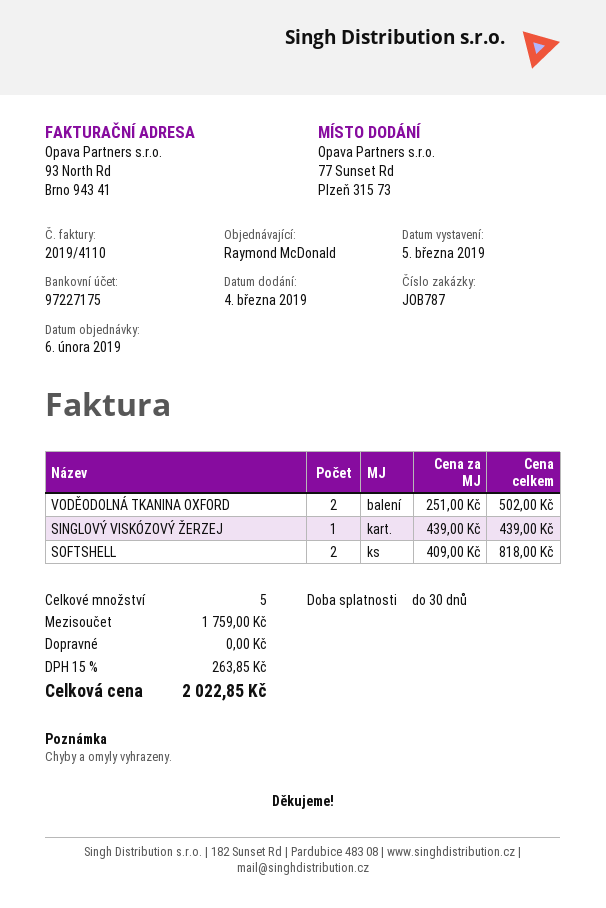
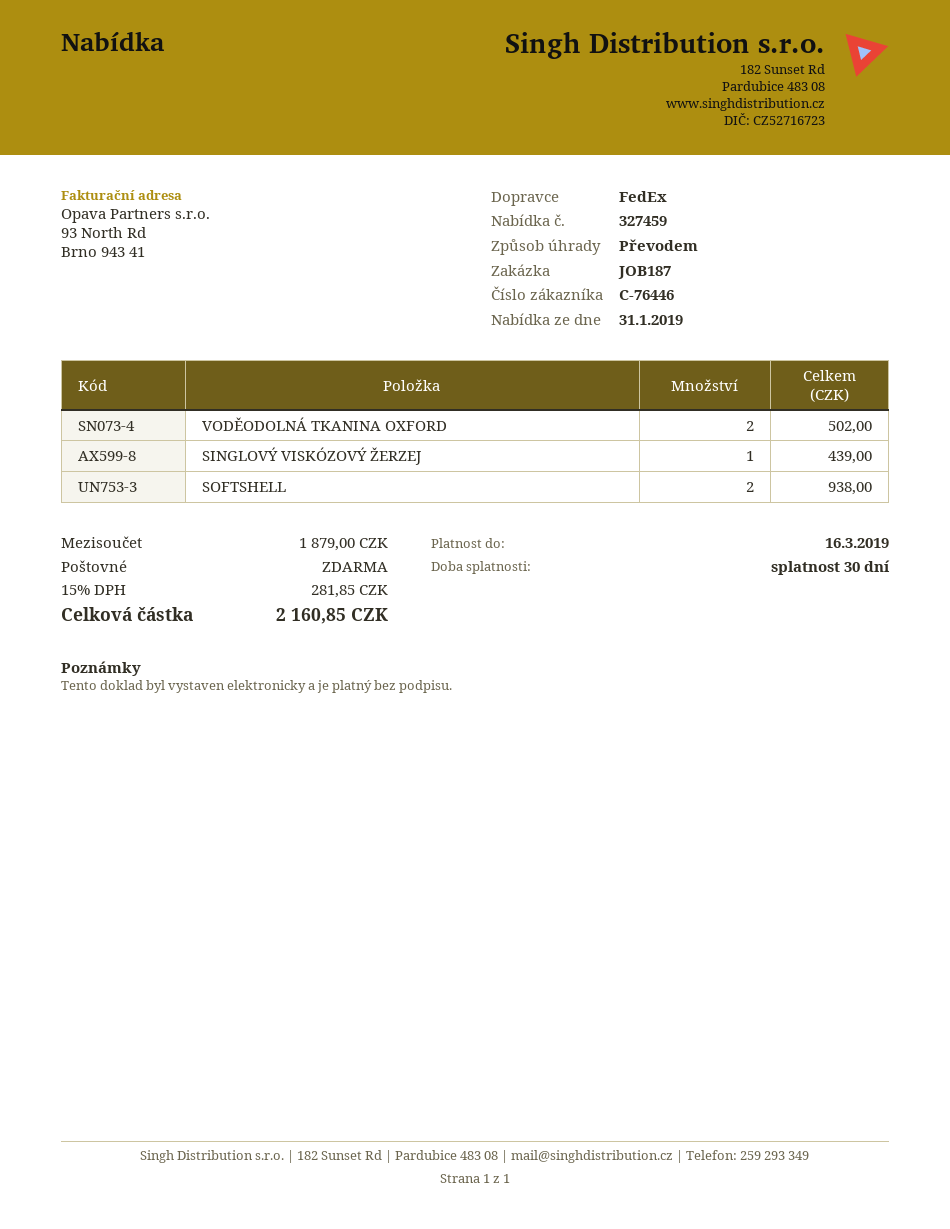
reference: JOB787 -> JOB187
SOFTSHELL: 2 for 818.00 -> 2 for 938.00
subtotal: 1759.00 -> 1879.00
tax: 15% = 263.85 -> 15% = 281.85
total: 2022.85 -> 2160.85

